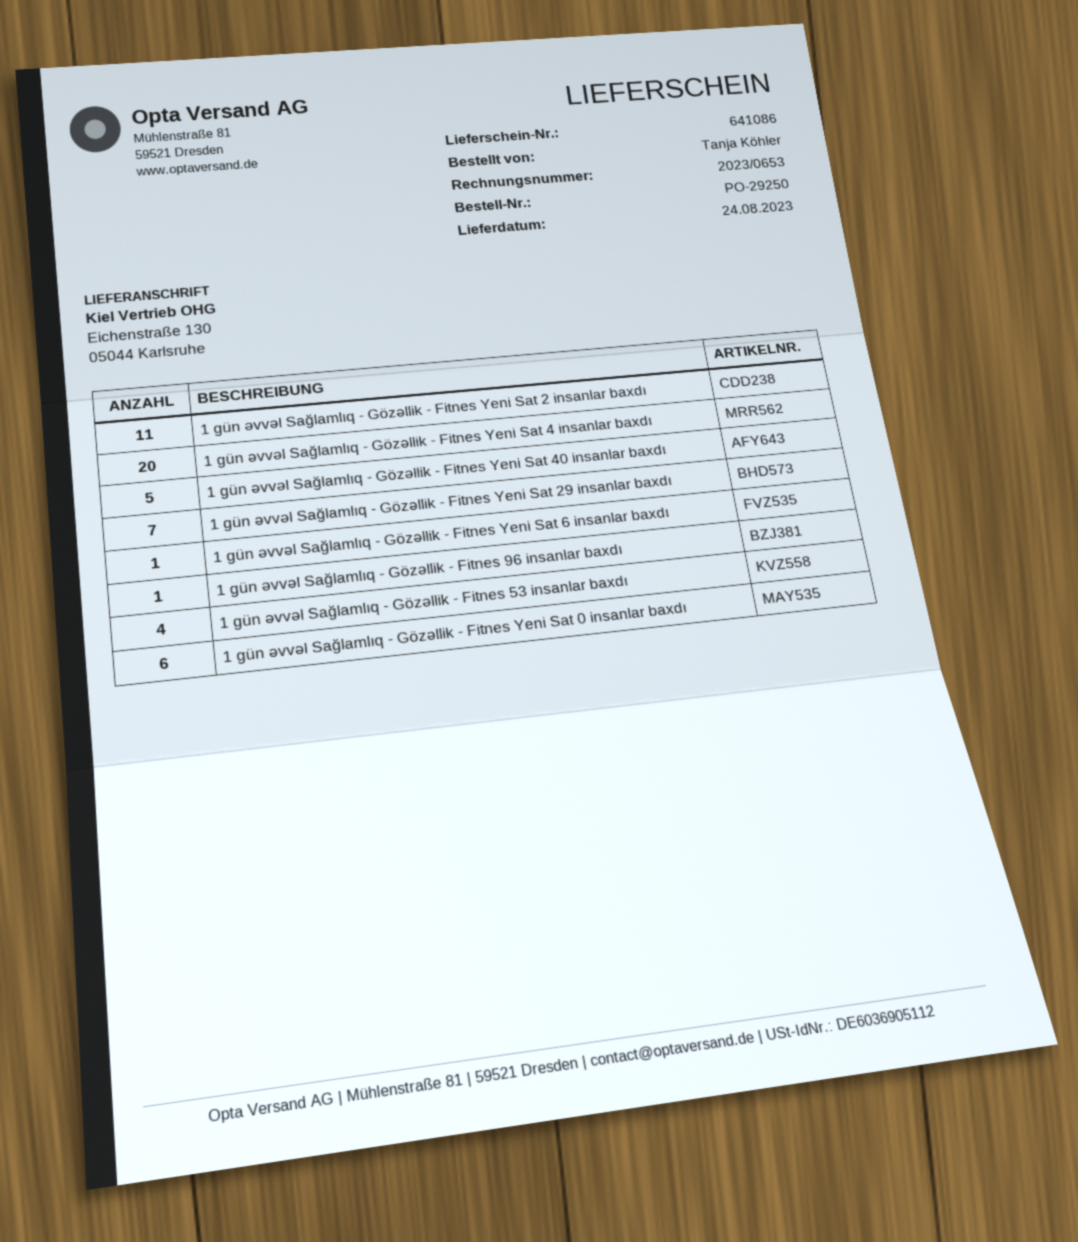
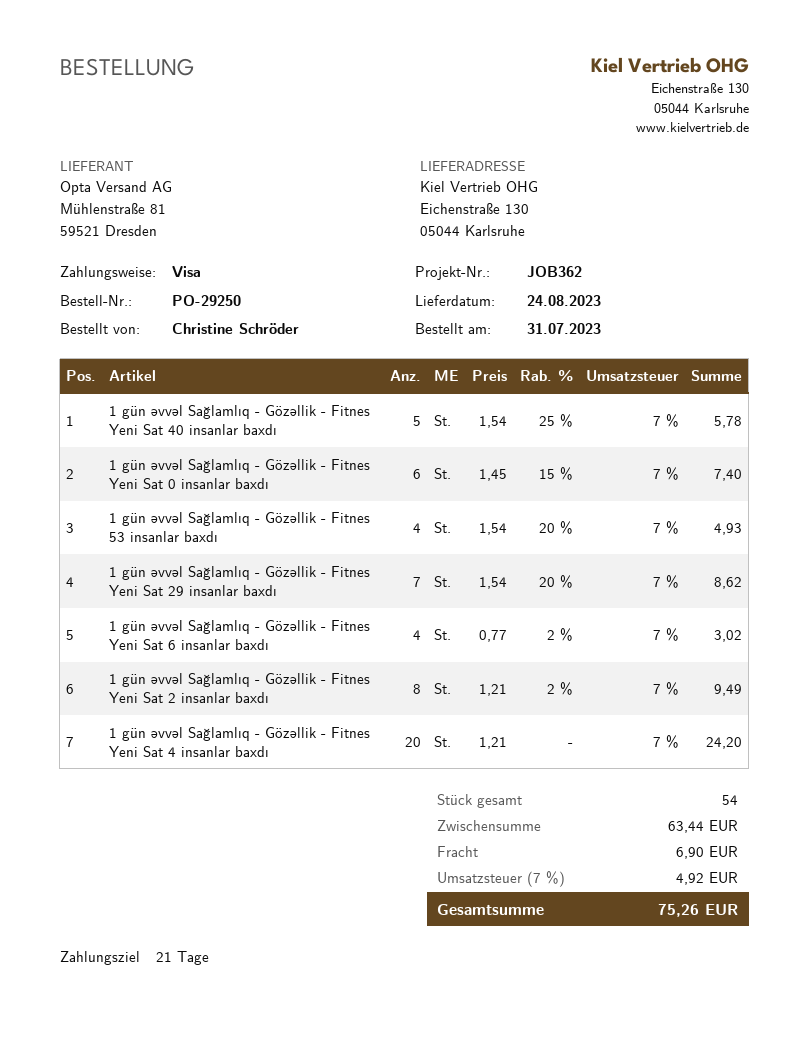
ordered by: Tanja Köhler -> Christine Schröder
1 gün əvvəl Sağlamlıq - Gözəllik - Fitnes Yeni Sat 2 insanlar baxdı: 11 -> 8
1 gün əvvəl Sağlamlıq - Gözəllik - Fitnes Yeni Sat 6 insanlar baxdı: 1 -> 4
1 gün əvvəl Sağlamlıq - Gözəllik - Fitnes 96 insanlar baxdı: 1 -> none

